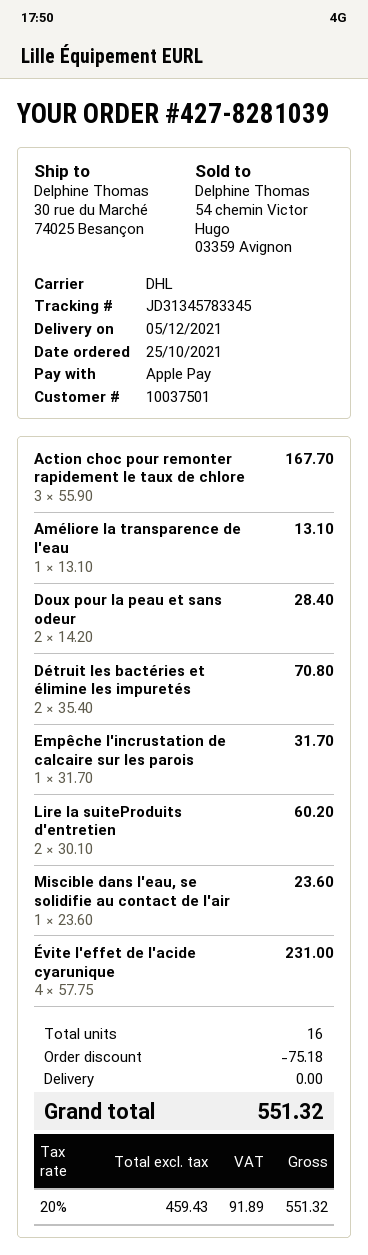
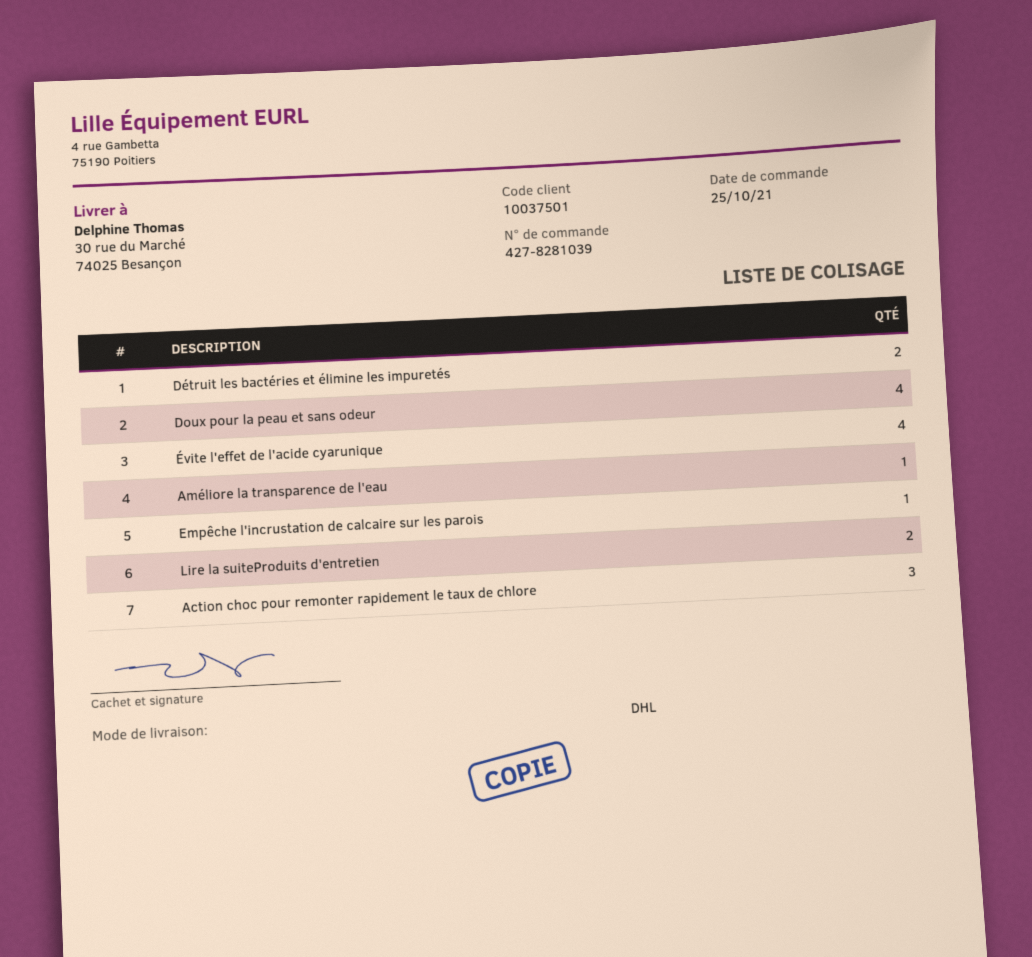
Doux pour la peau et sans odeur: 2 -> 4
Miscible dans l'eau, se solidifie au contact de l'air: 1 -> none

